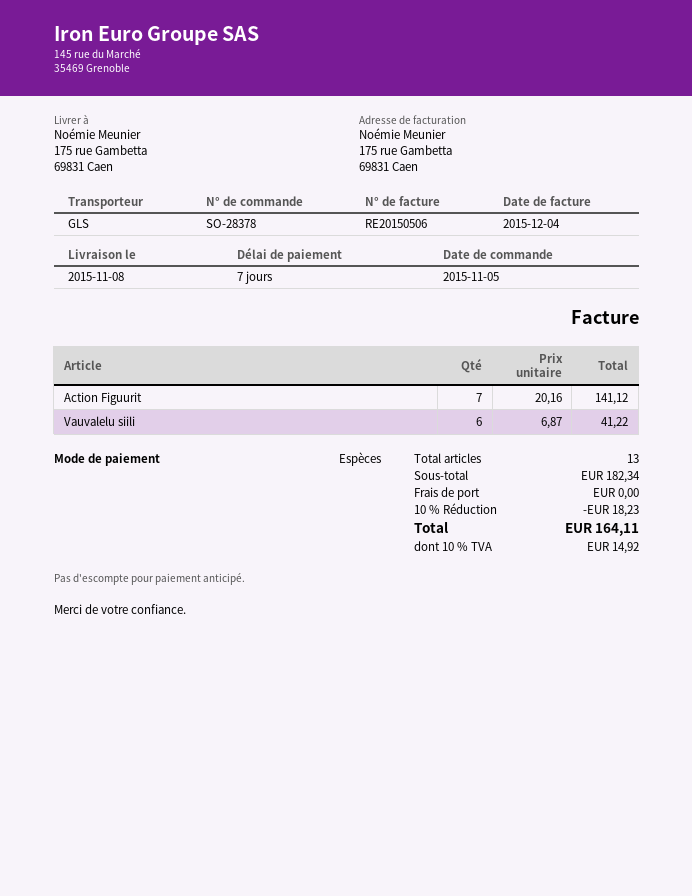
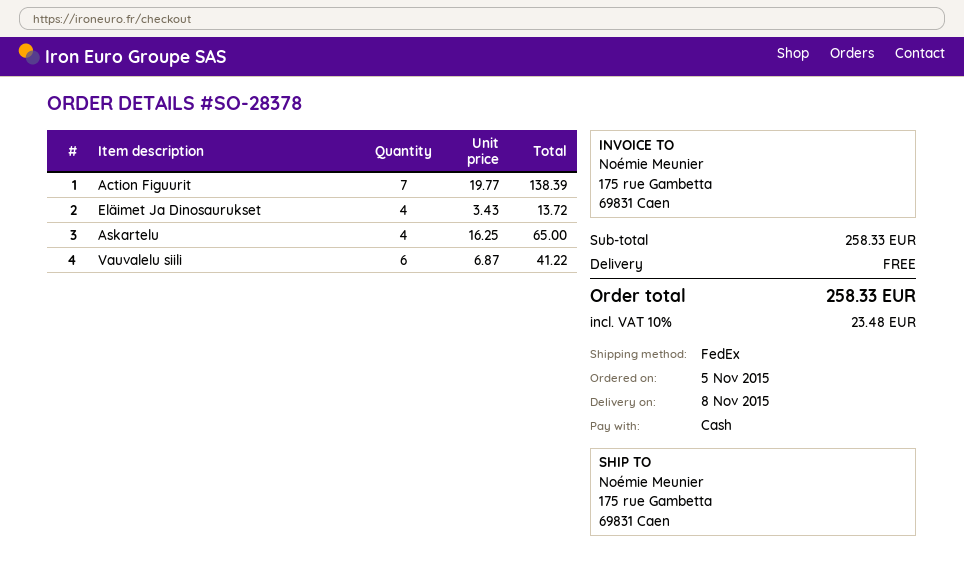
shipping method: GLS -> FedEx
Action Figuurit: 7 x 20.16 = 141.12 -> 7 x 19.77 = 138.39
Eläimet Ja Dinosaurukset: none -> 4 x 3.43 = 13.72
Askartelu: none -> 4 x 16.25 = 65.00
subtotal: 182.34 -> 258.33
discount: 10% = 18.23 -> none
tax: 10% = 14.92 -> 10% = 23.48
total: 164.11 -> 258.33

